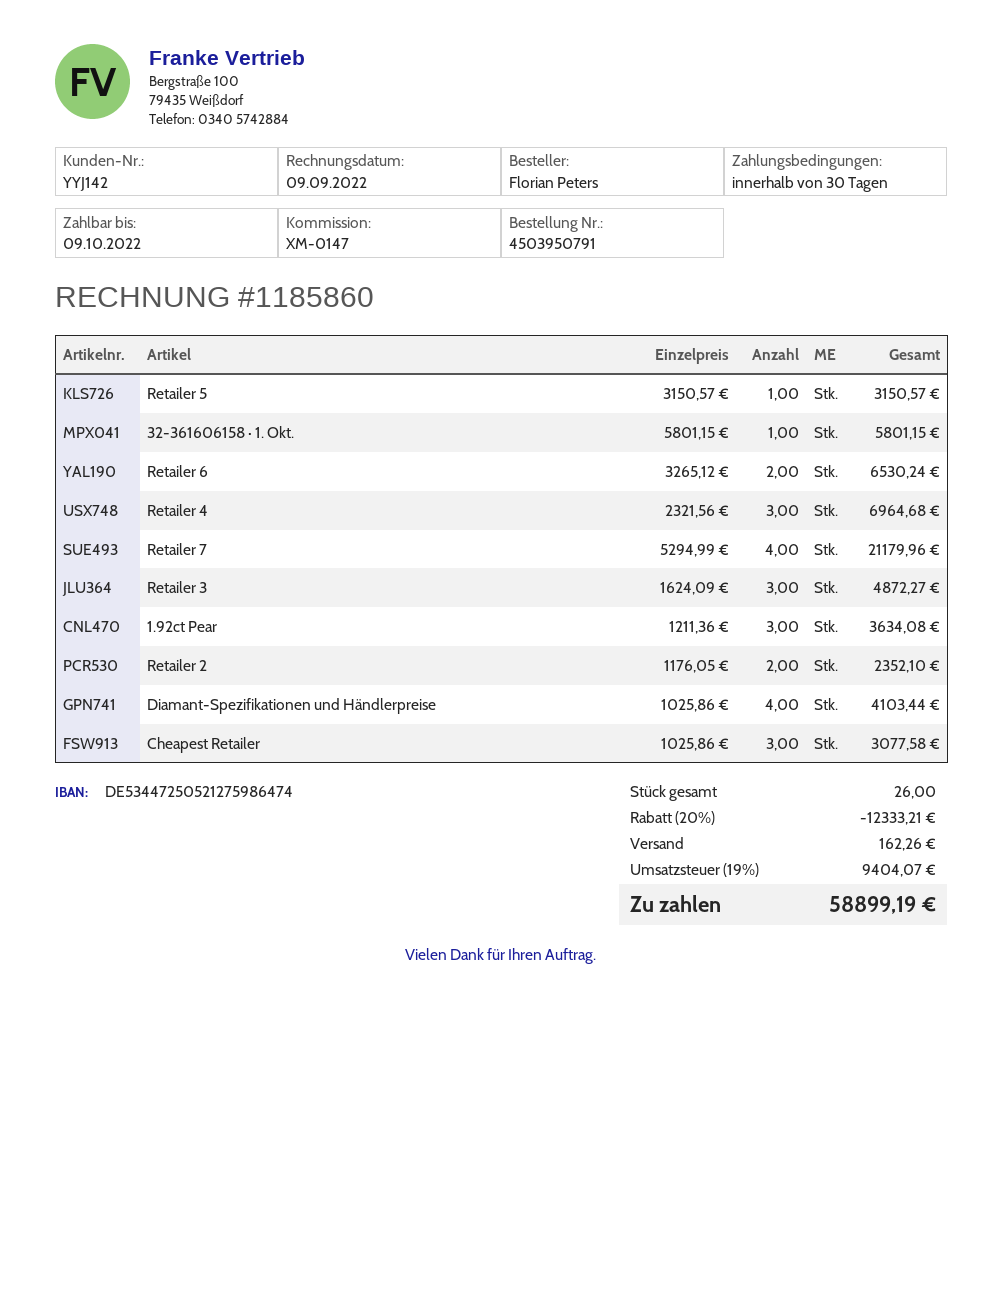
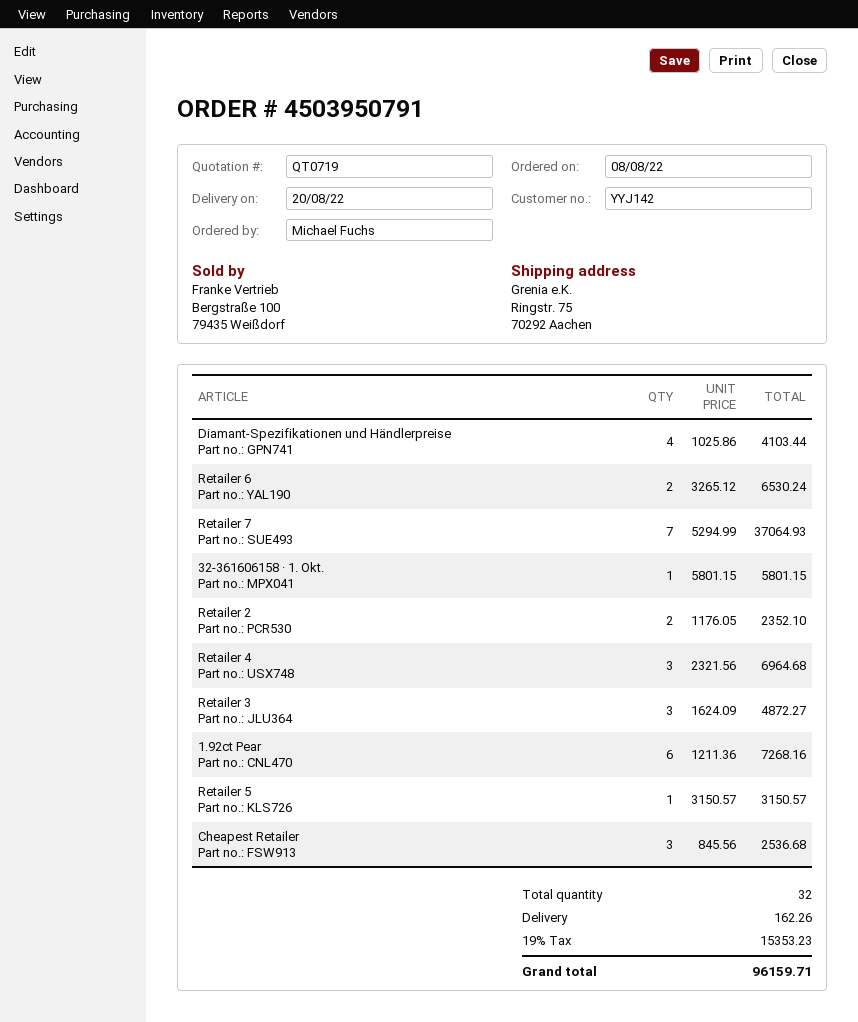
ordered by: Florian Peters -> Michael Fuchs
Retailer 7: 4 x 5294.99 = 21179.96 -> 7 x 5294.99 = 37064.93
1.92ct Pear: 3 x 1211.36 = 3634.08 -> 6 x 1211.36 = 7268.16
Cheapest Retailer: 3 x 1025.86 = 3077.58 -> 3 x 845.56 = 2536.68
total quantity: 26 -> 32
discount: 20% = 12333.21 -> none
tax: 19% = 9404.07 -> 19% = 15353.23
total: 58899.19 -> 96159.71

